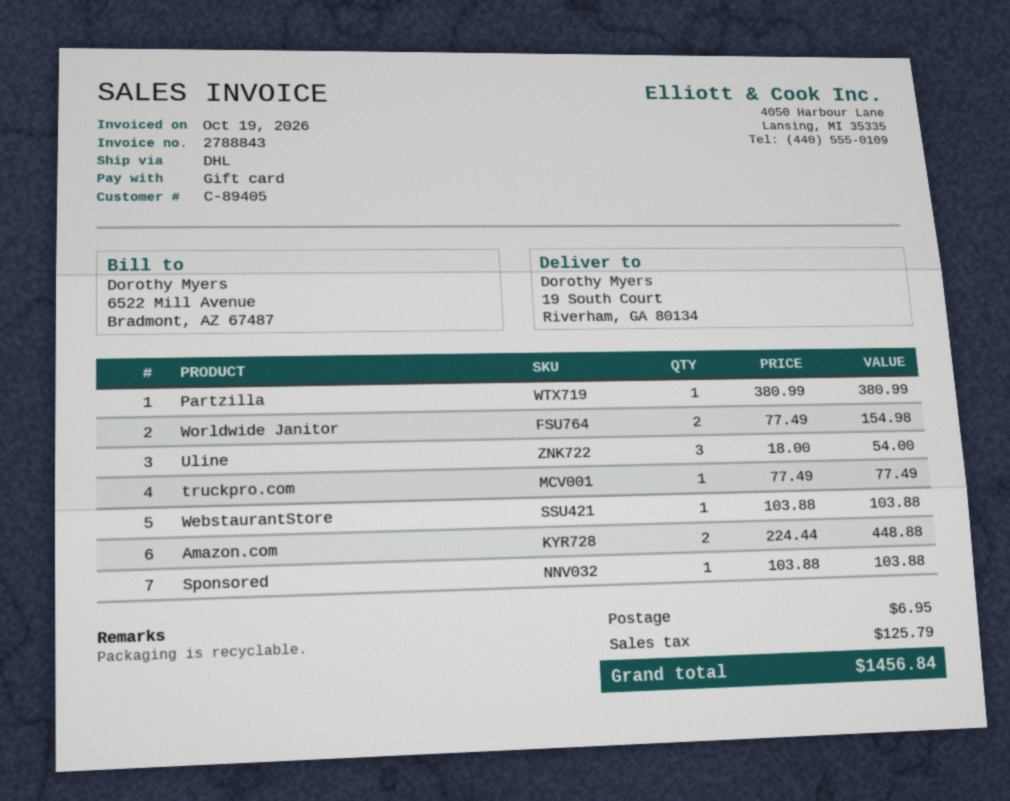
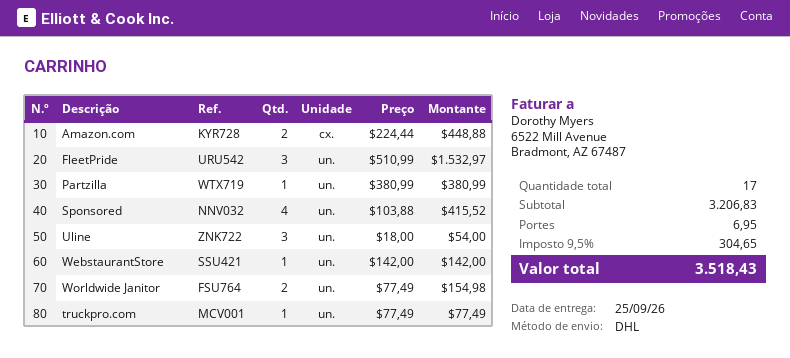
WebstaurantStore: 1 x 103.88 = 103.88 -> 1 x 142.00 = 142.00
Sponsored: 1 x 103.88 = 103.88 -> 4 x 103.88 = 415.52
FleetPride: none -> 3 x 510.99 = 1532.97
tax: 125.79 -> 304.65
total: 1456.84 -> 3518.43

